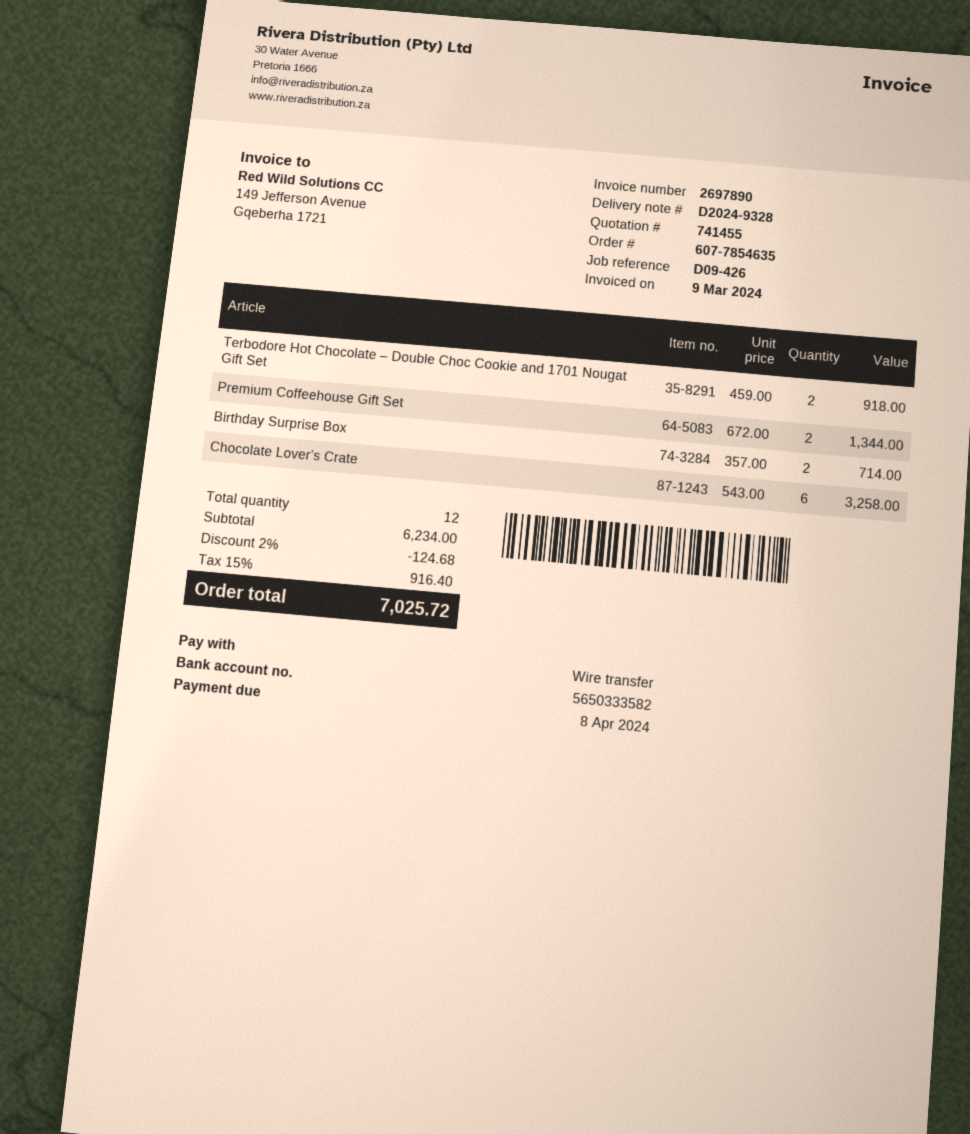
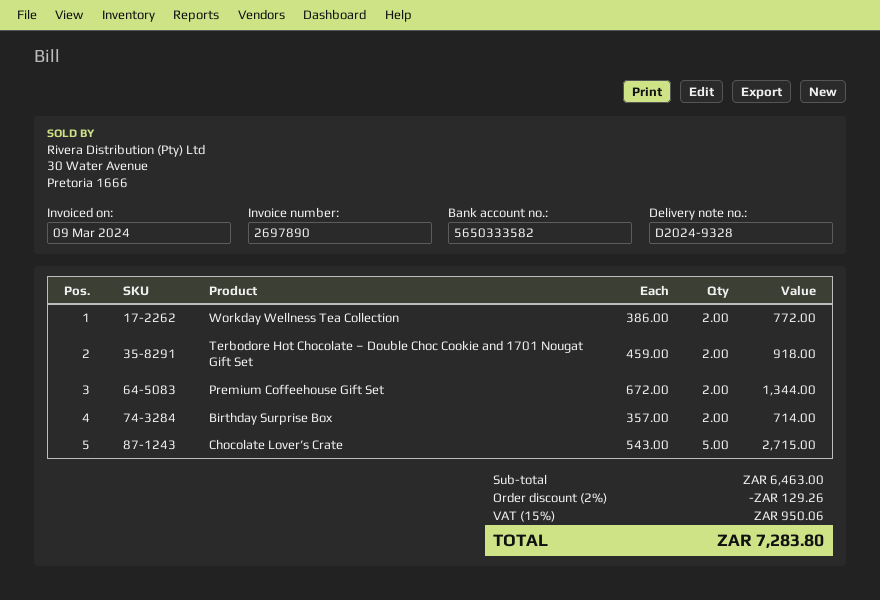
Chocolate Lover’s Crate: 6 x 543.00 = 3258.00 -> 5 x 543.00 = 2715.00
Workday Wellness Tea Collection: none -> 2 x 386.00 = 772.00
subtotal: 6234.00 -> 6463.00
discount: 2% = 124.68 -> 2% = 129.26
tax: 15% = 916.40 -> 15% = 950.06
total: 7025.72 -> 7283.80

